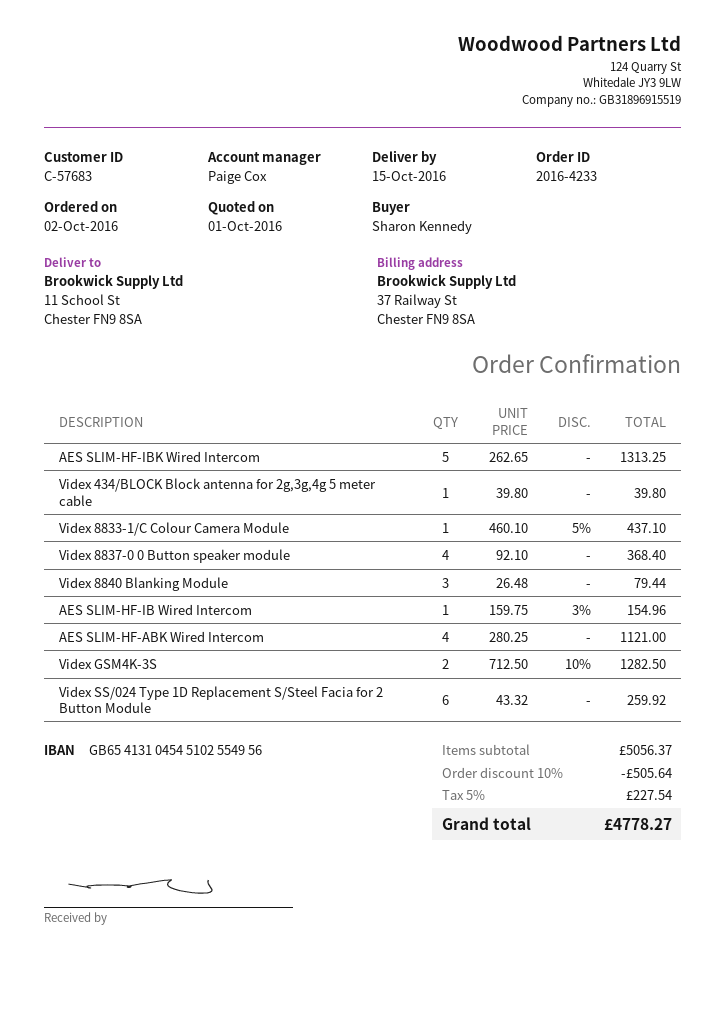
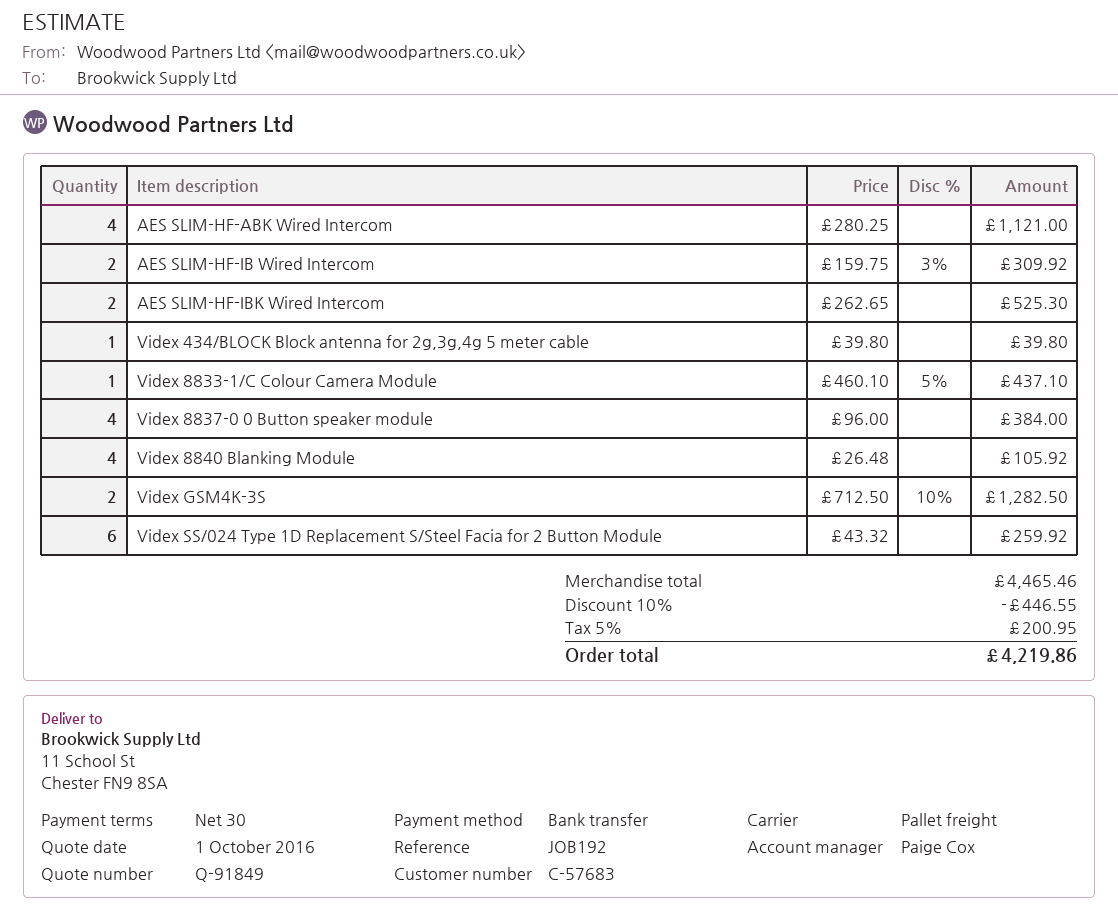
AES SLIM-HF-IBK Wired Intercom: 5 x 262.65 = 1313.25 -> 2 x 262.65 = 525.30
Videx 8837-0 0 Button speaker module: 4 x 92.10 = 368.40 -> 4 x 96.00 = 384.00
Videx 8840 Blanking Module: 3 x 26.48 = 79.44 -> 4 x 26.48 = 105.92
AES SLIM-HF-IB Wired Intercom: 1 x 159.75 - 3% = 154.96 -> 2 x 159.75 - 3% = 309.92
subtotal: 5056.37 -> 4465.46
discount: 10% = 505.64 -> 10% = 446.55
tax: 5% = 227.54 -> 5% = 200.95
total: 4778.27 -> 4219.86

